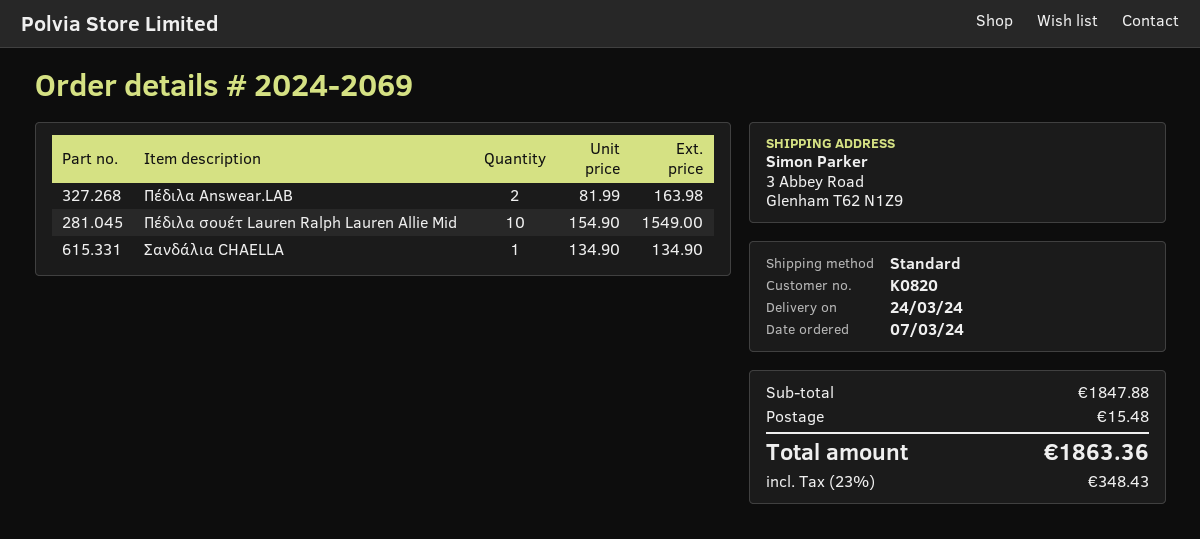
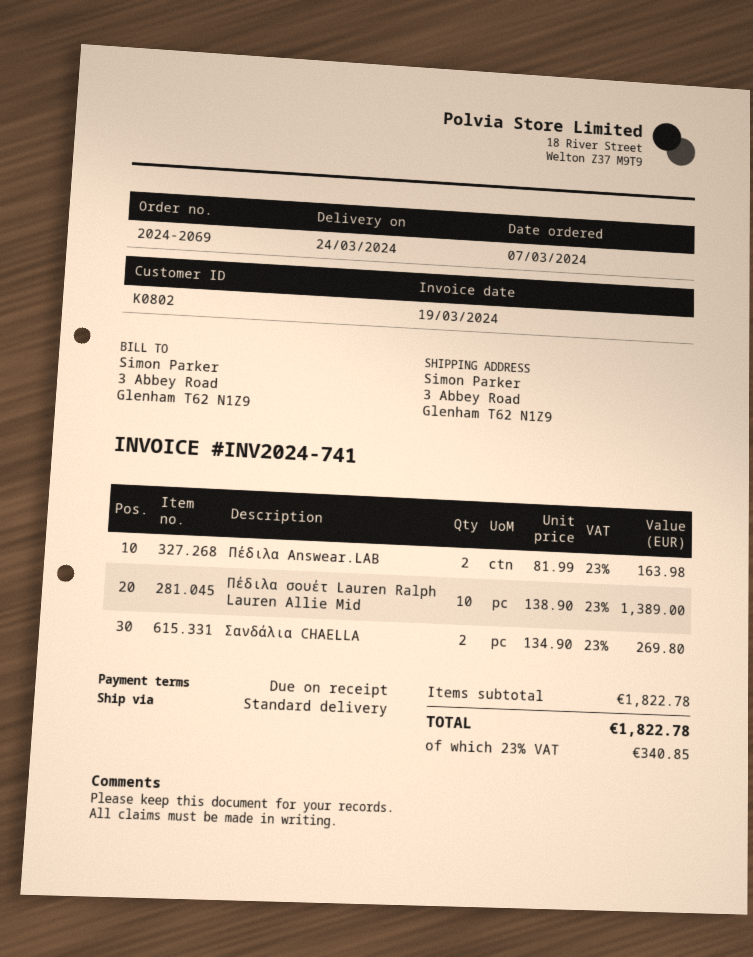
customer number: K0820 -> K0802
Πέδιλα σουέτ Lauren Ralph Lauren Allie Mid: 10 x 154.90 = 1549.00 -> 10 x 138.90 = 1389.00
Σανδάλια CHAELLA: 1 x 134.90 = 134.90 -> 2 x 134.90 = 269.80
subtotal: 1847.88 -> 1822.78
shipping: 15.48 -> none
tax: 23% = 348.43 -> 23% = 340.85
total: 1863.36 -> 1822.78

